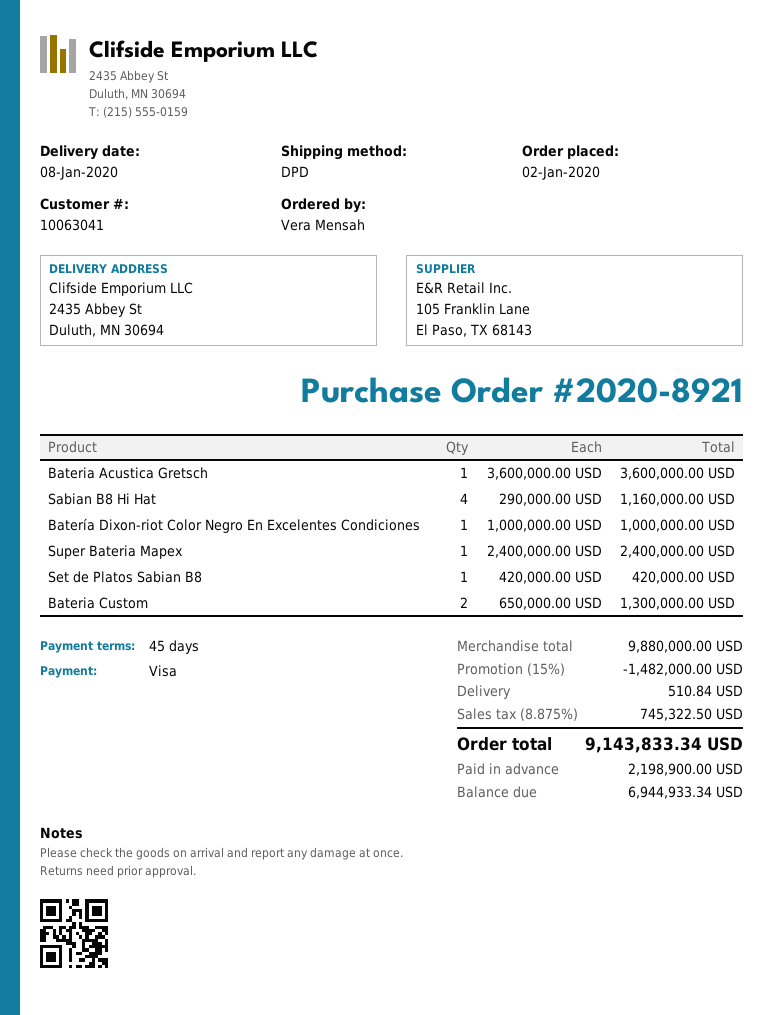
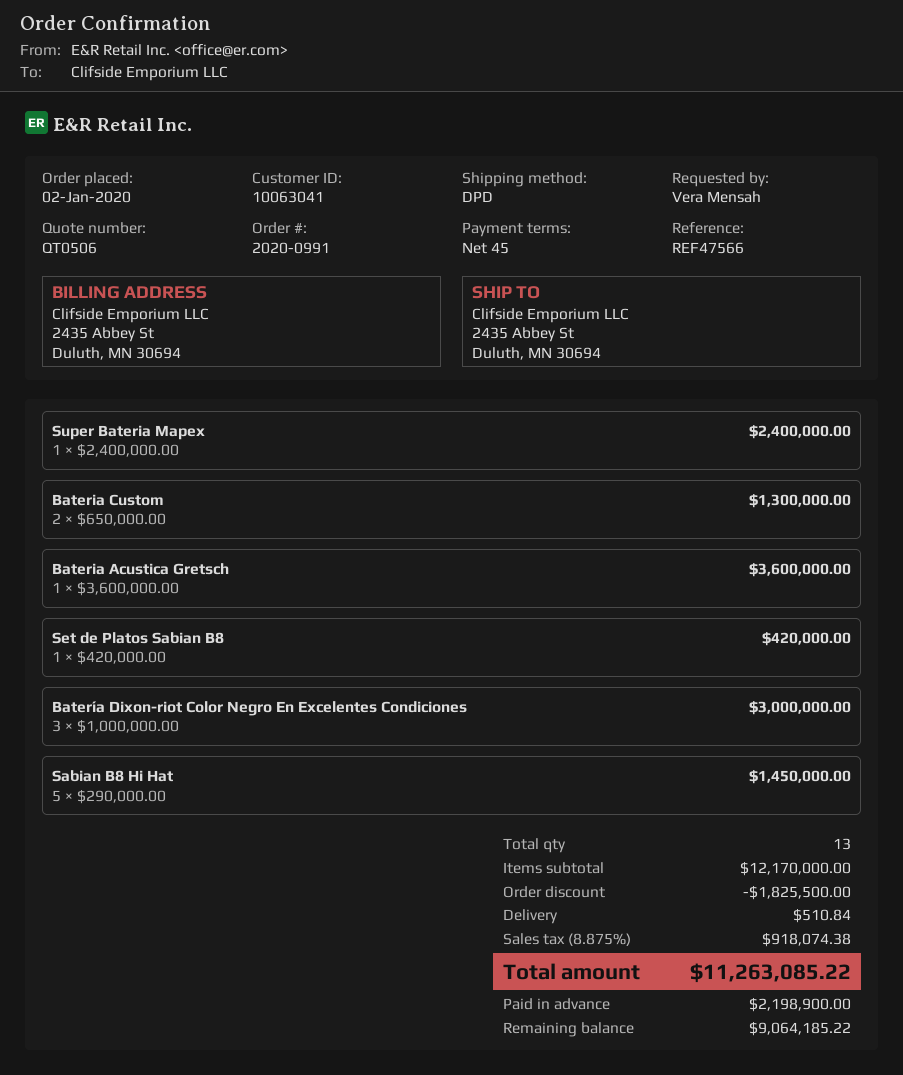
order number: 2020-8921 -> 2020-0991
Sabian B8 Hi Hat: 4 x 290000.00 = 1160000.00 -> 5 x 290000.00 = 1450000.00
Batería Dixon-riot Color Negro En Excelentes Condiciones: 1 x 1000000.00 = 1000000.00 -> 3 x 1000000.00 = 3000000.00
subtotal: 9880000.00 -> 12170000.00
discount: 1482000.00 -> 1825500.00
tax: 8.875% = 745322.50 -> 8.875% = 918074.38
total: 9143833.34 -> 11263085.22
balance: 6944933.34 -> 9064185.22

